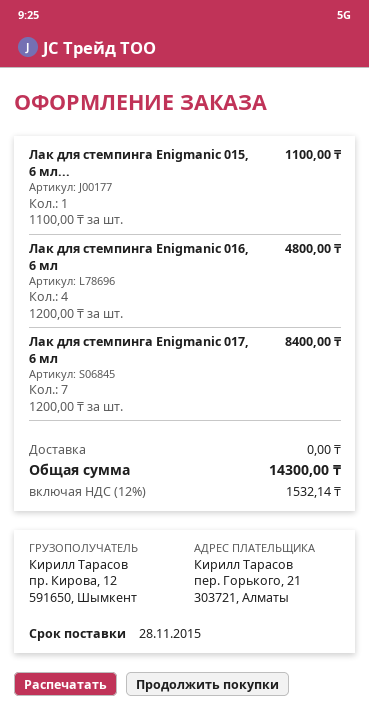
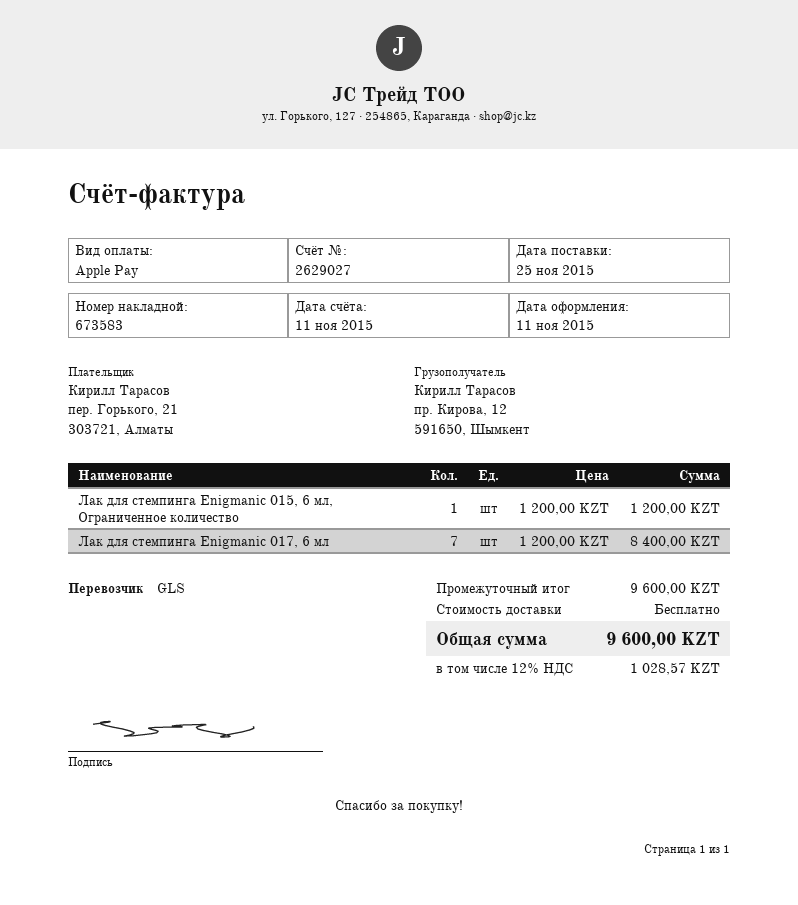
delivery date: 2015-11-28 -> 2015-11-25
Лак для стемпинга Enigmanic 015, 6 мл...: 1 x 1100.00 = 1100.00 -> 1 x 1200.00 = 1200.00
Лак для стемпинга Enigmanic 016, 6 мл: 4 x 1200.00 = 4800.00 -> none
tax: 12% = 1532.14 -> 12% = 1028.57
total: 14300.00 -> 9600.00

